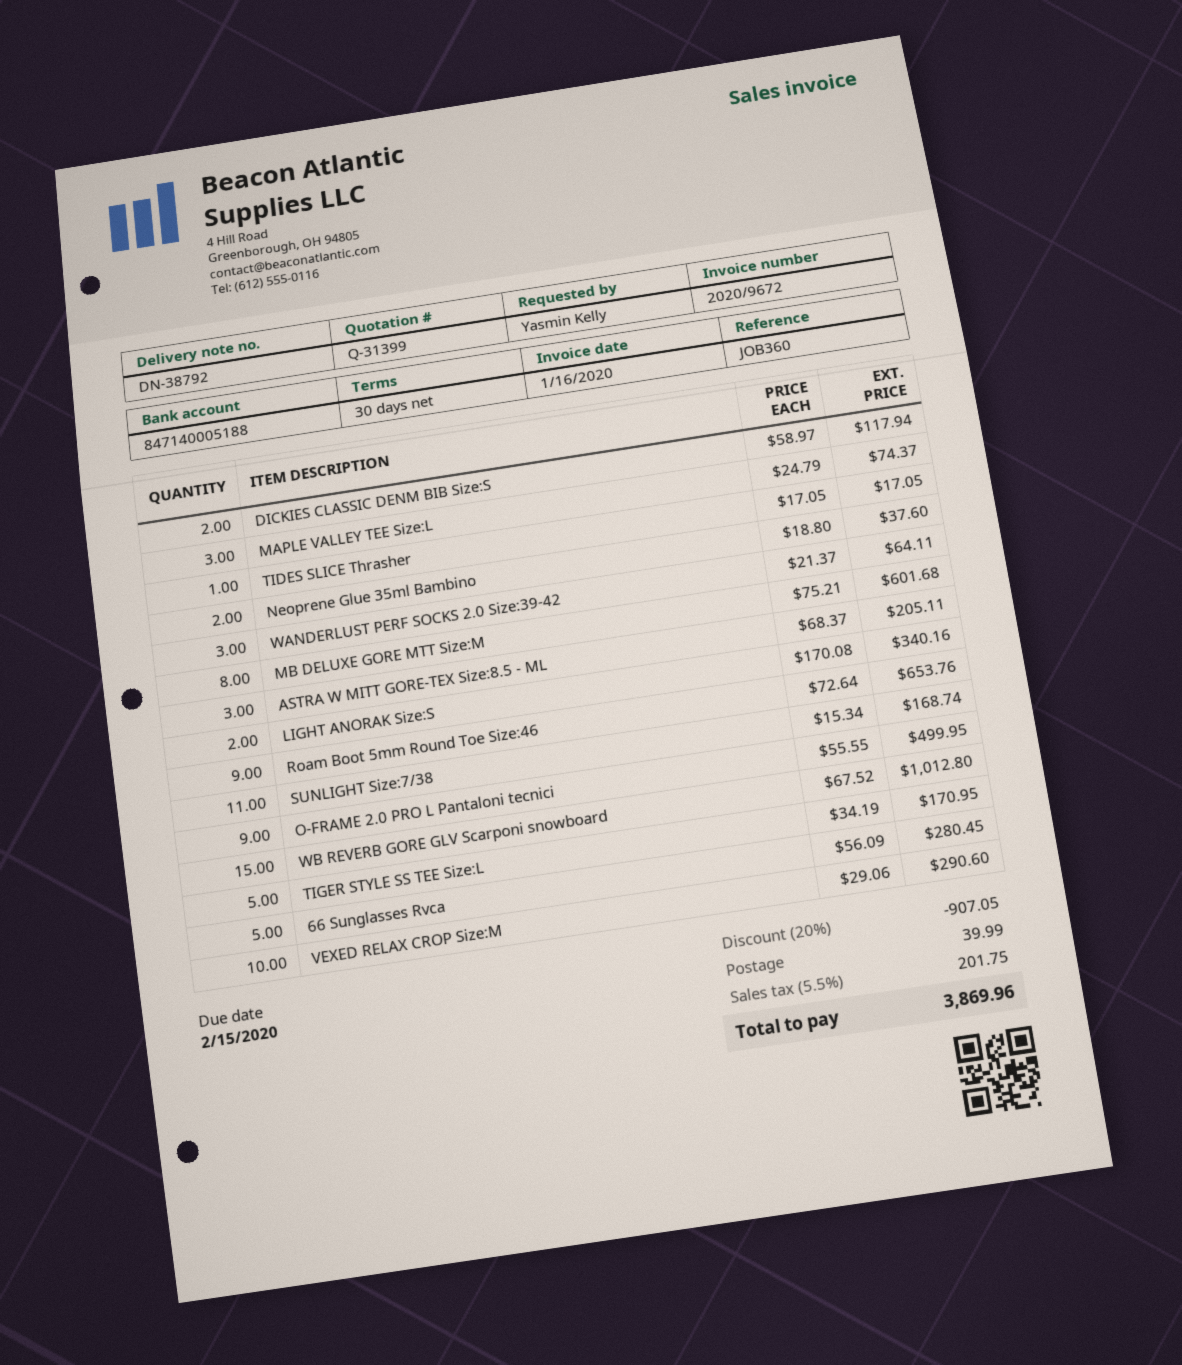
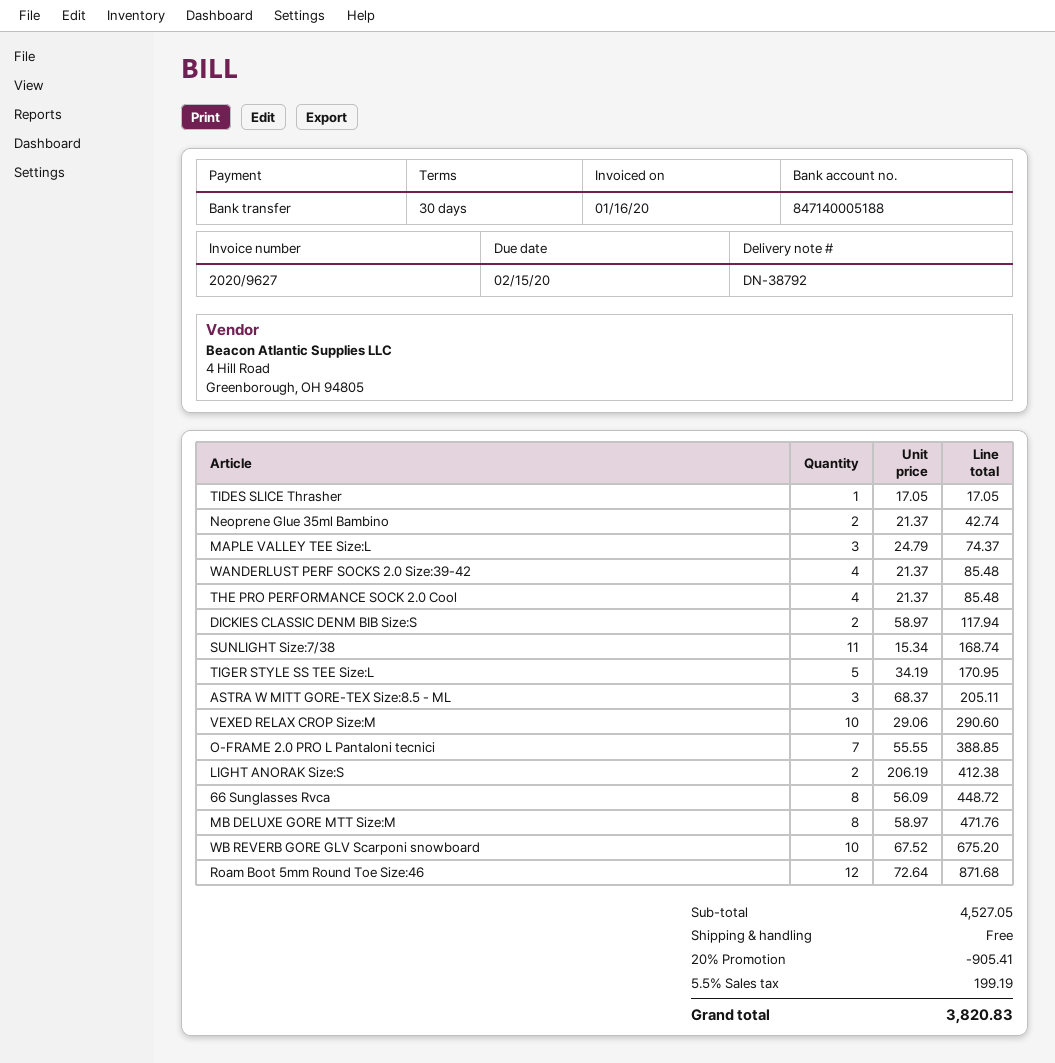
invoice number: 2020/9672 -> 2020/9627
Neoprene Glue 35ml Bambino: 2 x 18.80 = 37.60 -> 2 x 21.37 = 42.74
WANDERLUST PERF SOCKS 2.0 Size:39-42: 3 x 21.37 = 64.11 -> 4 x 21.37 = 85.48
MB DELUXE GORE MTT Size:M: 8 x 75.21 = 601.68 -> 8 x 58.97 = 471.76
LIGHT ANORAK Size:S: 2 x 170.08 = 340.16 -> 2 x 206.19 = 412.38
Roam Boot 5mm Round Toe Size:46: 9 x 72.64 = 653.76 -> 12 x 72.64 = 871.68
O-FRAME 2.0 PRO L Pantaloni tecnici: 9 x 55.55 = 499.95 -> 7 x 55.55 = 388.85
WB REVERB GORE GLV Scarponi snowboard: 15 x 67.52 = 1012.80 -> 10 x 67.52 = 675.20
66 Sunglasses Rvca: 5 x 56.09 = 280.45 -> 8 x 56.09 = 448.72
THE PRO PERFORMANCE SOCK 2.0 Cool: none -> 4 x 21.37 = 85.48
discount: 20% = 907.05 -> 20% = 905.41
shipping: 39.99 -> 0.00
tax: 5.5% = 201.75 -> 5.5% = 199.19
total: 3869.96 -> 3820.83

